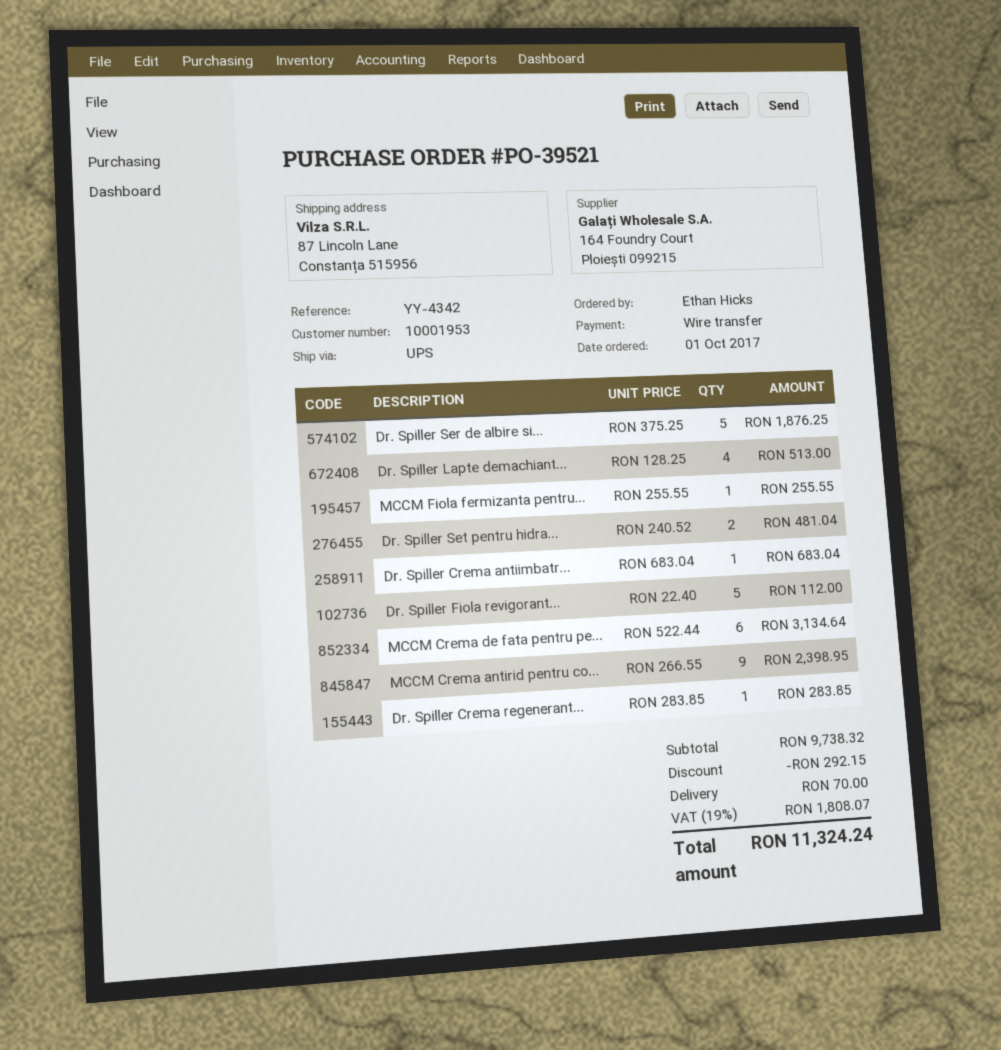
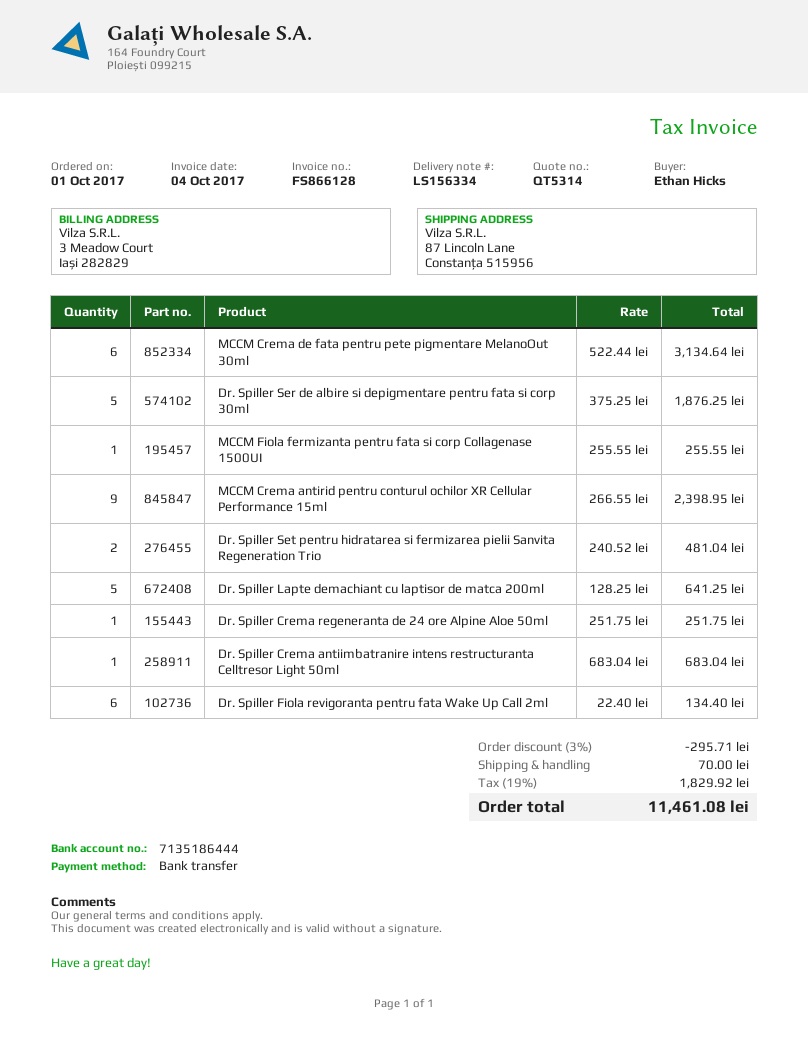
Dr. Spiller Lapte demachiant...: 4 x 128.25 = 513.00 -> 5 x 128.25 = 641.25
Dr. Spiller Fiola revigorant...: 5 x 22.40 = 112.00 -> 6 x 22.40 = 134.40
Dr. Spiller Crema regenerant...: 1 x 283.85 = 283.85 -> 1 x 251.75 = 251.75
discount: 292.15 -> 295.71
tax: 19% = 1808.07 -> 19% = 1829.92
total: 11324.24 -> 11461.08

